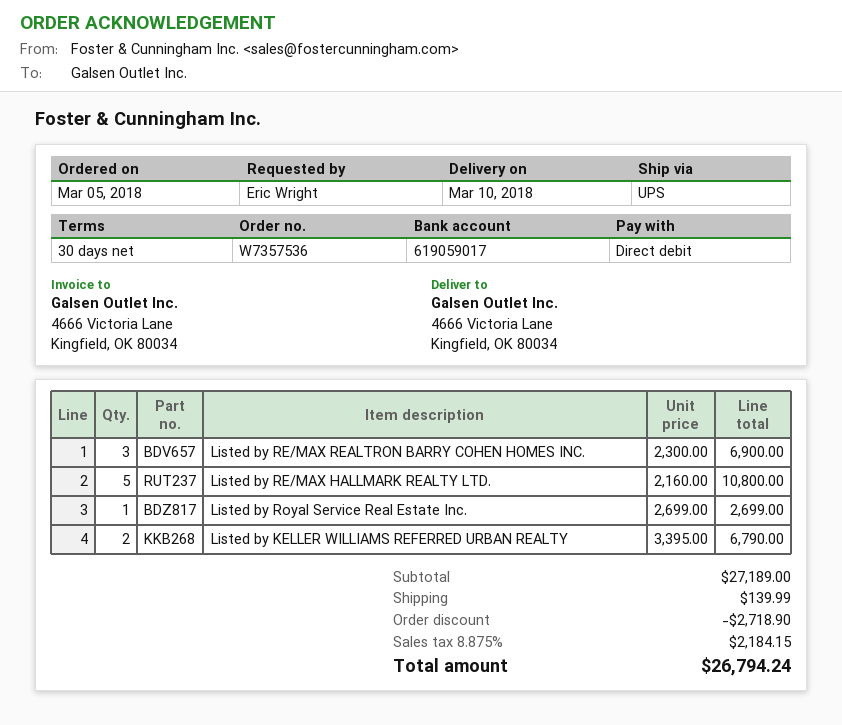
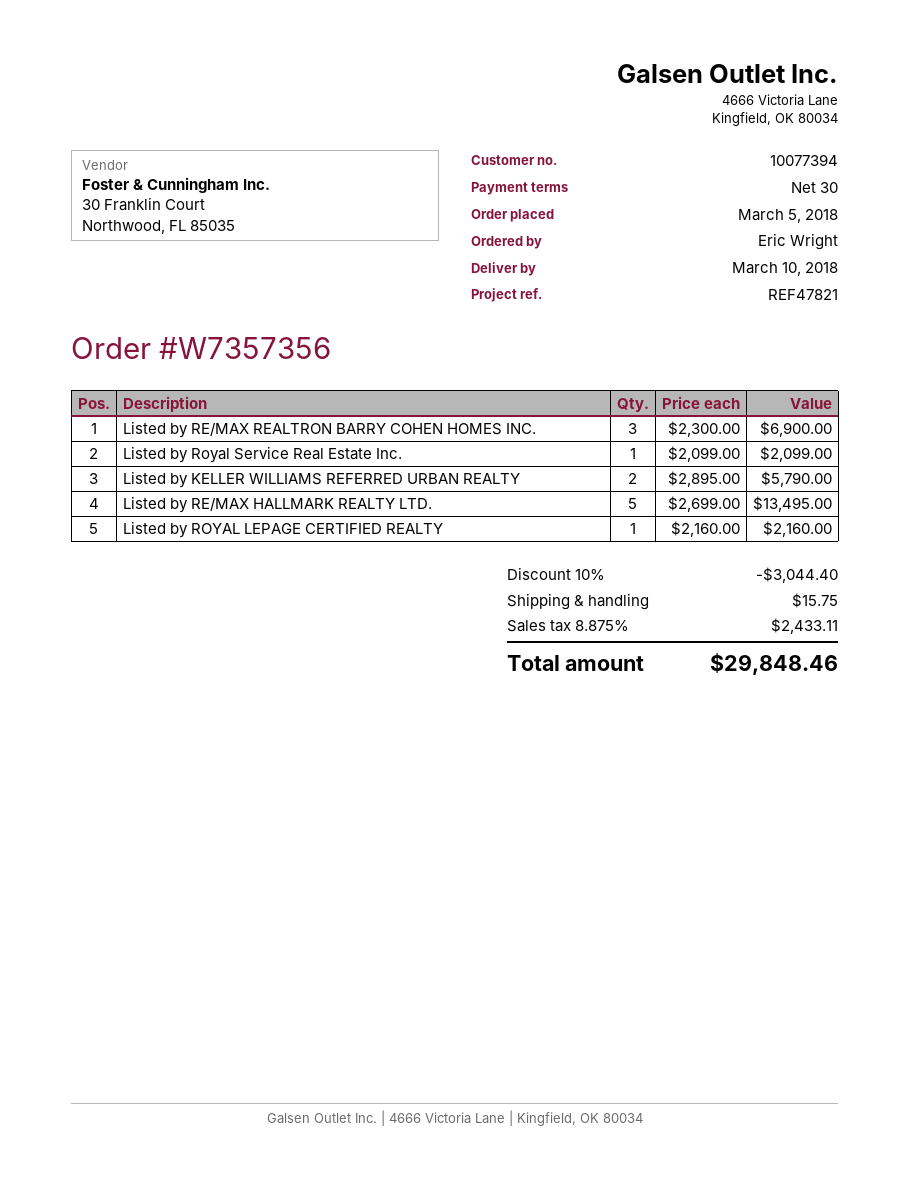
order number: W7357536 -> W7357356
Listed by RE/MAX HALLMARK REALTY LTD.: 5 x 2160.00 = 10800.00 -> 5 x 2699.00 = 13495.00
Listed by Royal Service Real Estate Inc.: 1 x 2699.00 = 2699.00 -> 1 x 2099.00 = 2099.00
Listed by KELLER WILLIAMS REFERRED URBAN REALTY: 2 x 3395.00 = 6790.00 -> 2 x 2895.00 = 5790.00
Listed by ROYAL LEPAGE CERTIFIED REALTY: none -> 1 x 2160.00 = 2160.00
discount: 2718.90 -> 3044.40
shipping: 139.99 -> 15.75
tax: 8.875% = 2184.15 -> 8.875% = 2433.11
total: 26794.24 -> 29848.46

